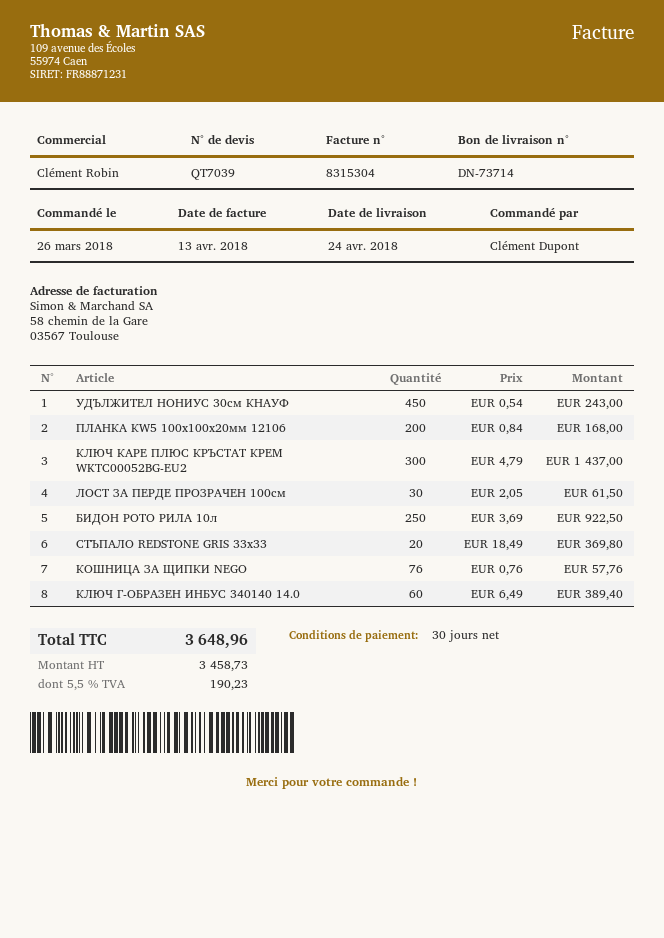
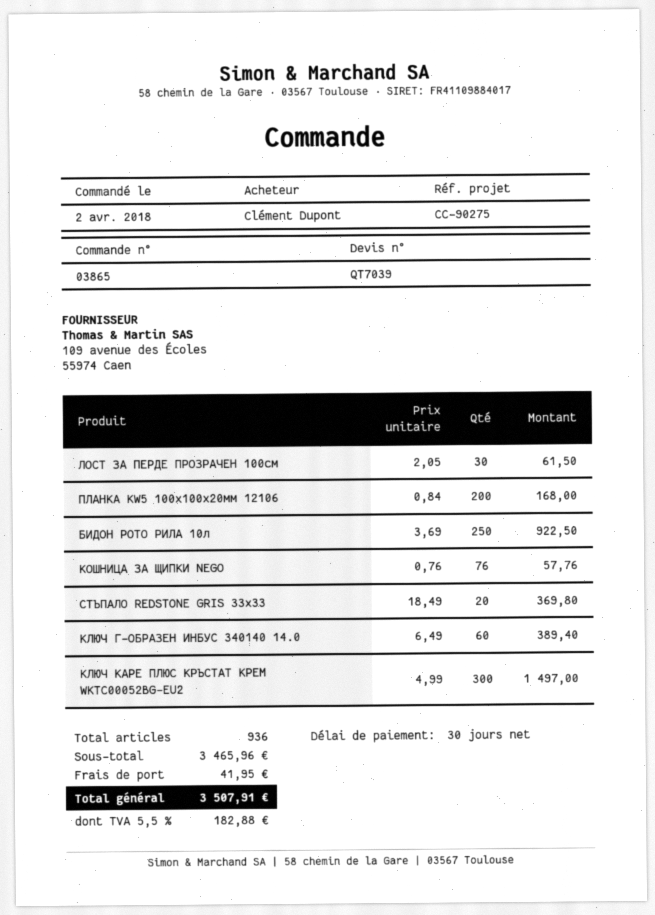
order date: 2018-03-26 -> 2018-04-02
УДЪЛЖИТЕЛ НОНИУС 30см КНАУФ: 450 x 0.54 = 243.00 -> none
КЛЮЧ КАРЕ ПЛЮС КРЪСТАТ КРЕМ WKTC00052BG-EU2: 300 x 4.79 = 1437.00 -> 300 x 4.99 = 1497.00
shipping: none -> 41.95
tax: 5.5% = 190.23 -> 5.5% = 182.88
total: 3648.96 -> 3507.91

